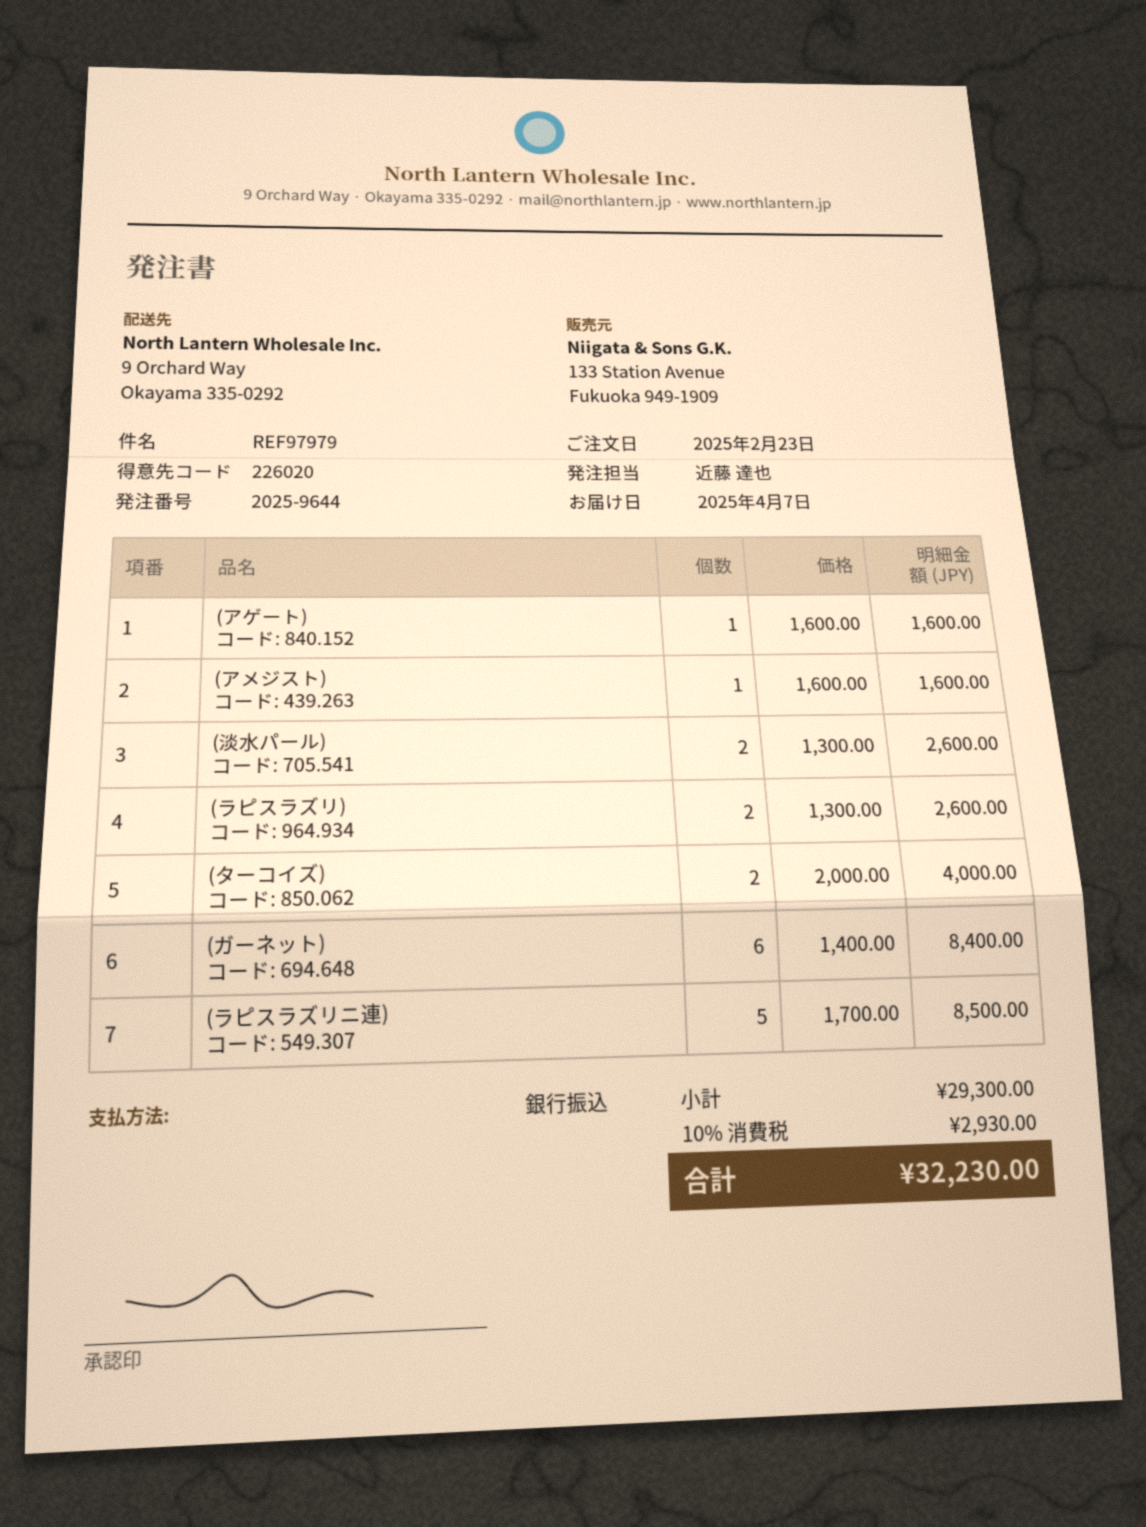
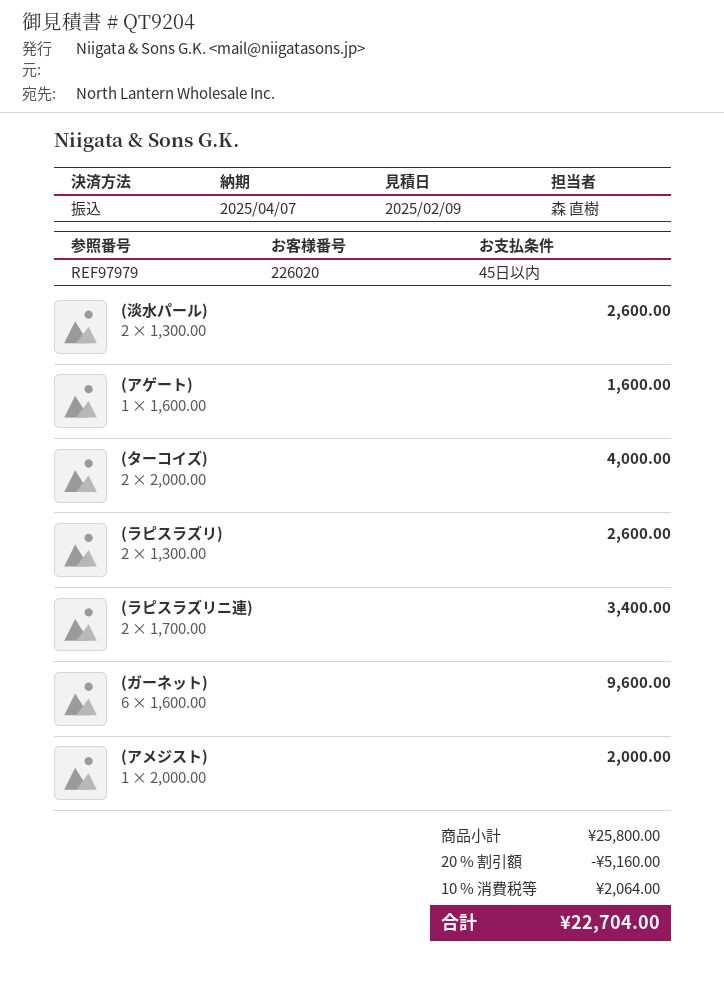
(アメジスト): 1 x 1600.00 = 1600.00 -> 1 x 2000.00 = 2000.00
(ガーネット): 6 x 1400.00 = 8400.00 -> 6 x 1600.00 = 9600.00
(ラピスラズリニ連): 5 x 1700.00 = 8500.00 -> 2 x 1700.00 = 3400.00
subtotal: 29300.00 -> 25800.00
discount: none -> 20% = 5160.00
tax: 10% = 2930.00 -> 10% = 2064.00
total: 32230.00 -> 22704.00

